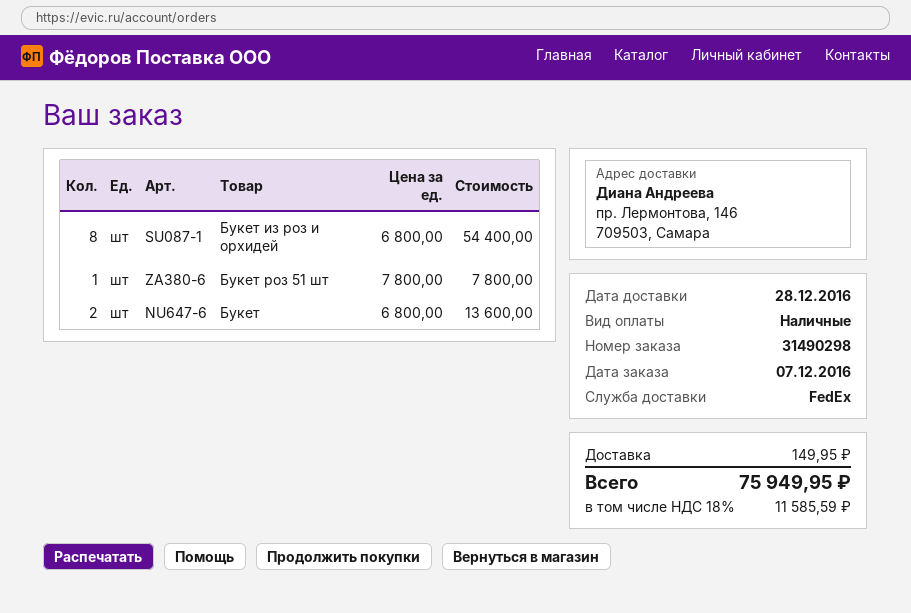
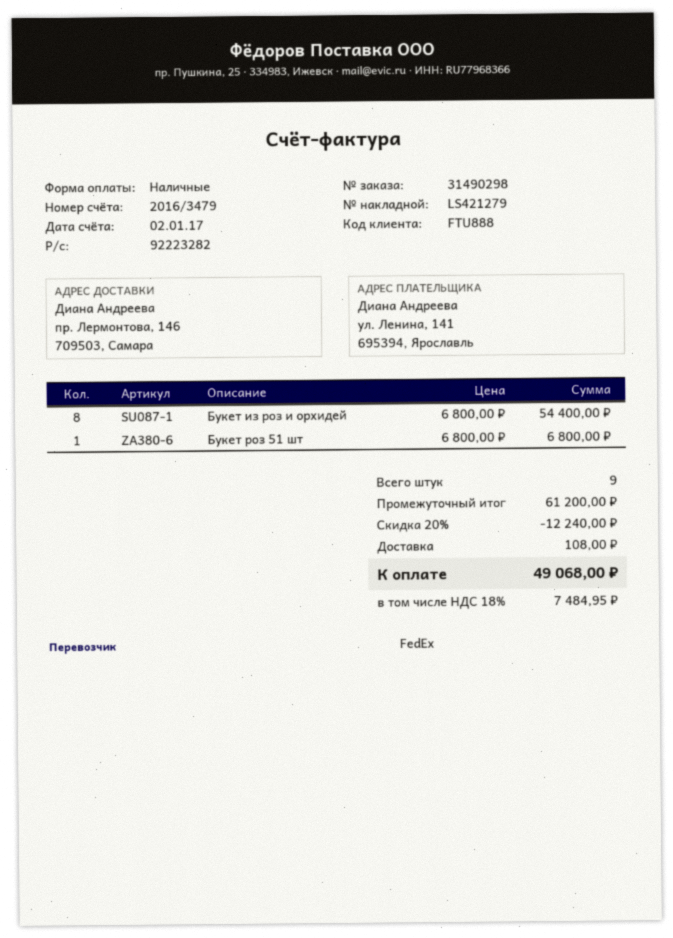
Букет роз 51 шт: 1 x 7800.00 = 7800.00 -> 1 x 6800.00 = 6800.00
Букет: 2 x 6800.00 = 13600.00 -> none
discount: none -> 20% = 12240.00
shipping: 149.95 -> 108.00
tax: 18% = 11585.59 -> 18% = 7484.95
total: 75949.95 -> 49068.00

